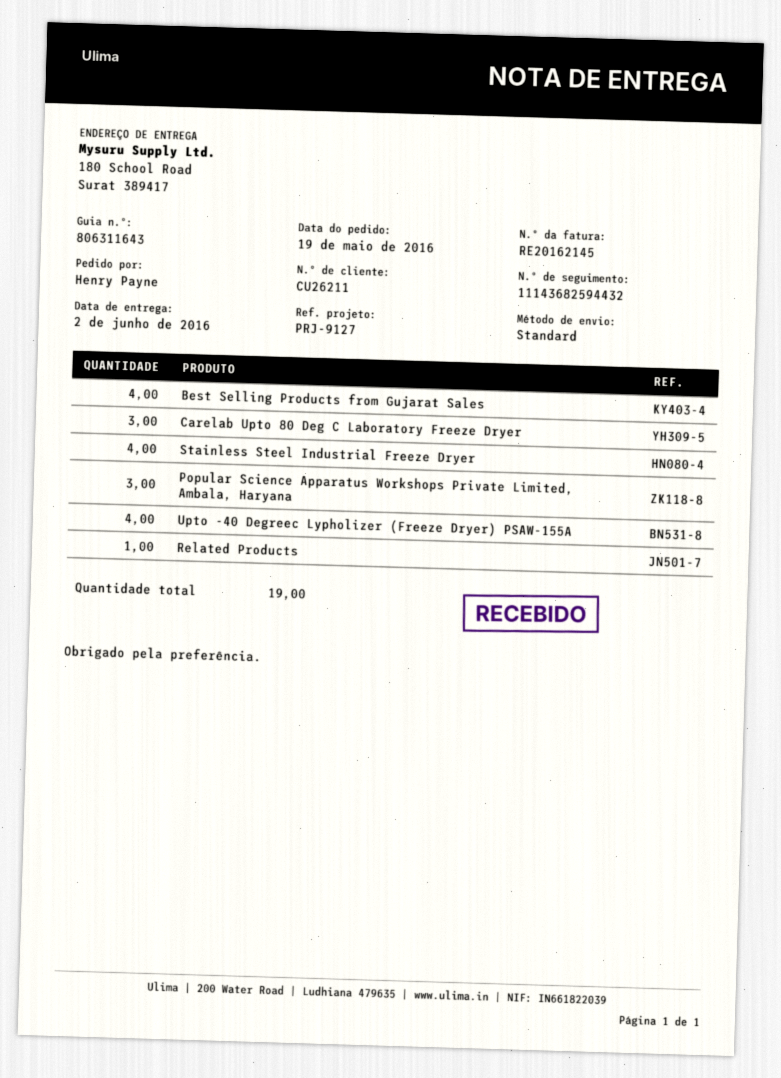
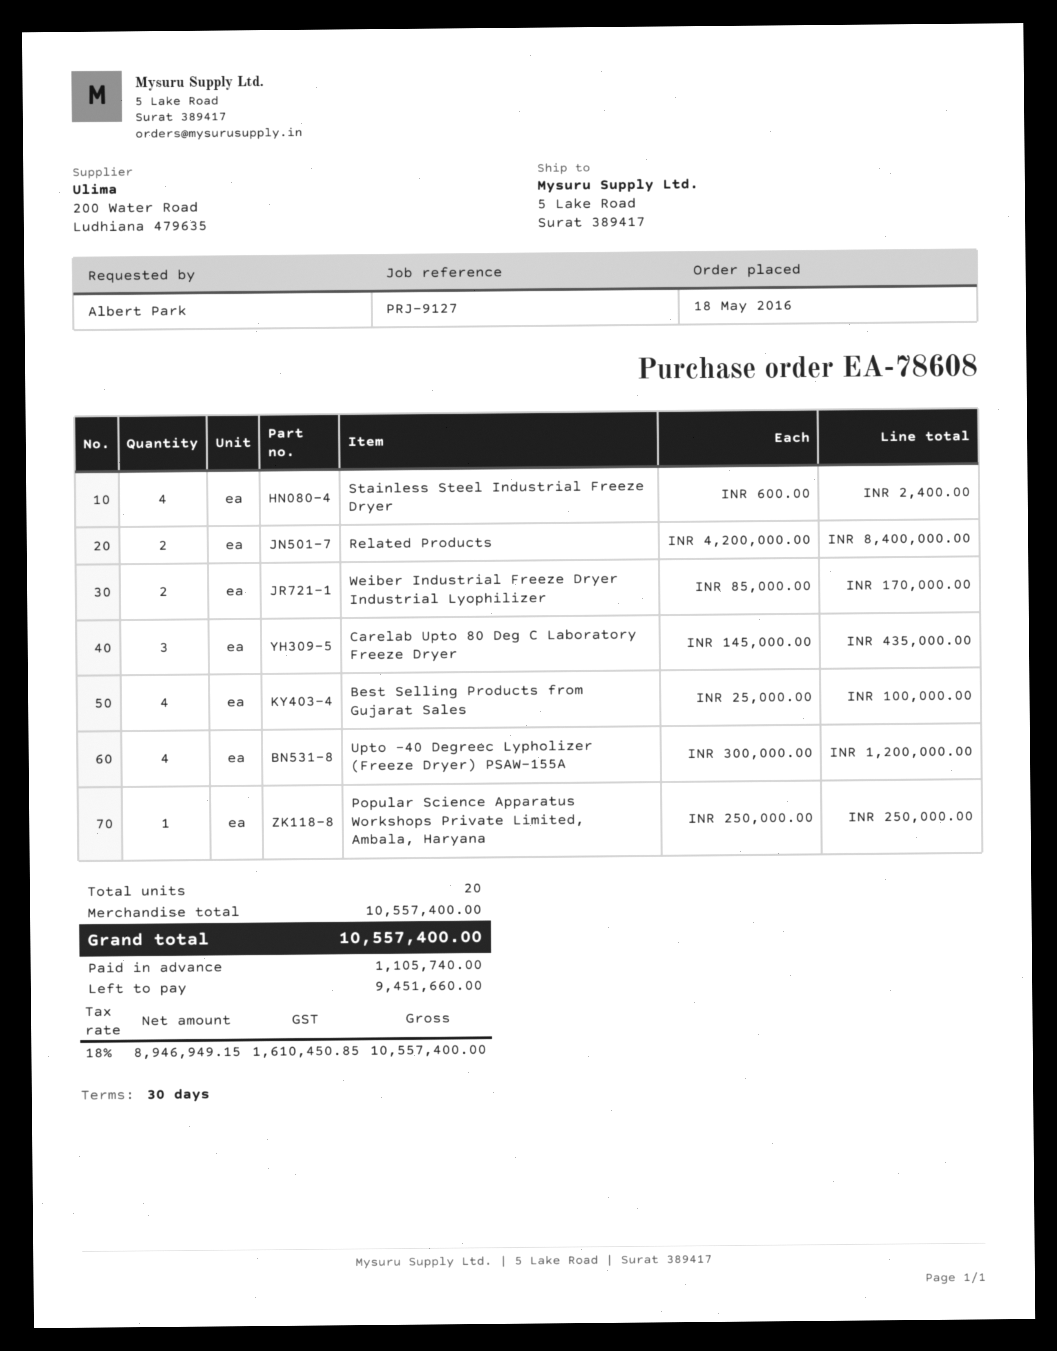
order date: 2016-05-19 -> 2016-05-18
ordered by: Henry Payne -> Albert Park
ship to: 180 School Road, Surat 389417 -> 5 Lake Road, Surat 389417
Popular Science Apparatus Workshops Private Limited, Ambala, Haryana: 3 -> 1
Related Products: 1 -> 2
Weiber Industrial Freeze Dryer Industrial Lyophilizer: none -> 2
total quantity: 19 -> 20

